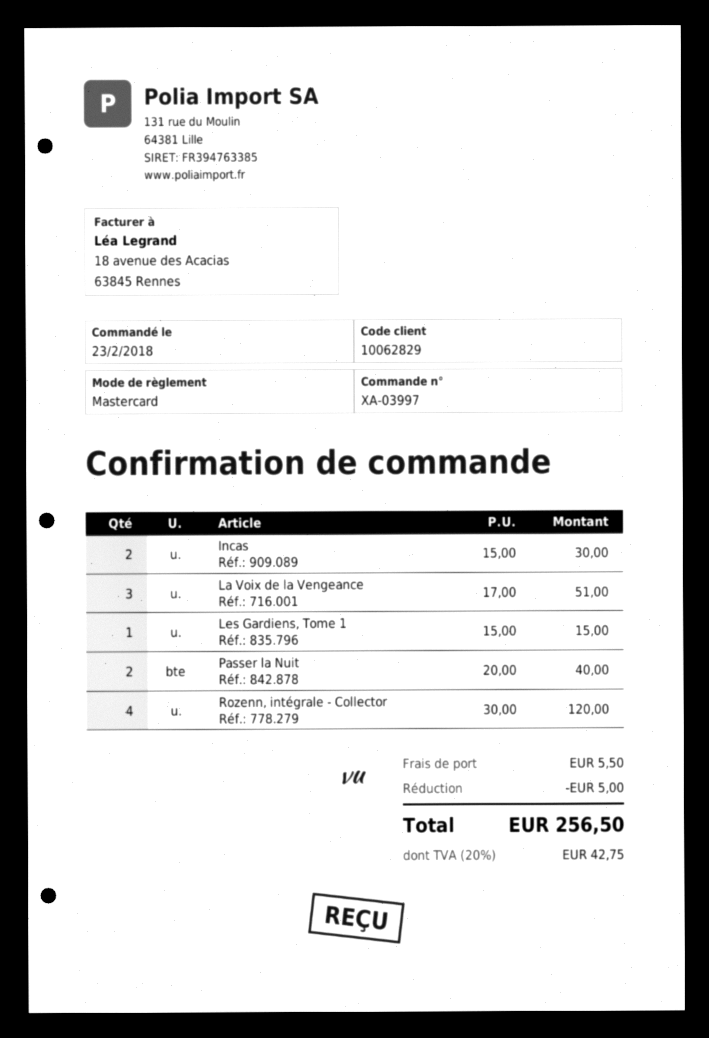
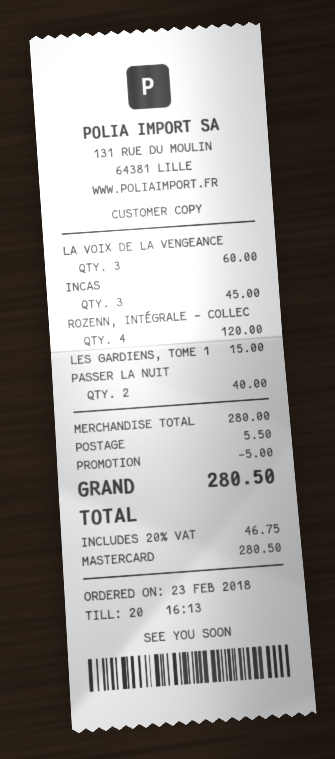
Incas: 2 for 30.00 -> 3 for 45.00
La Voix de la Vengeance: 3 for 51.00 -> 3 for 60.00
tax: 20% = 42.75 -> 20% = 46.75
total: 256.50 -> 280.50

